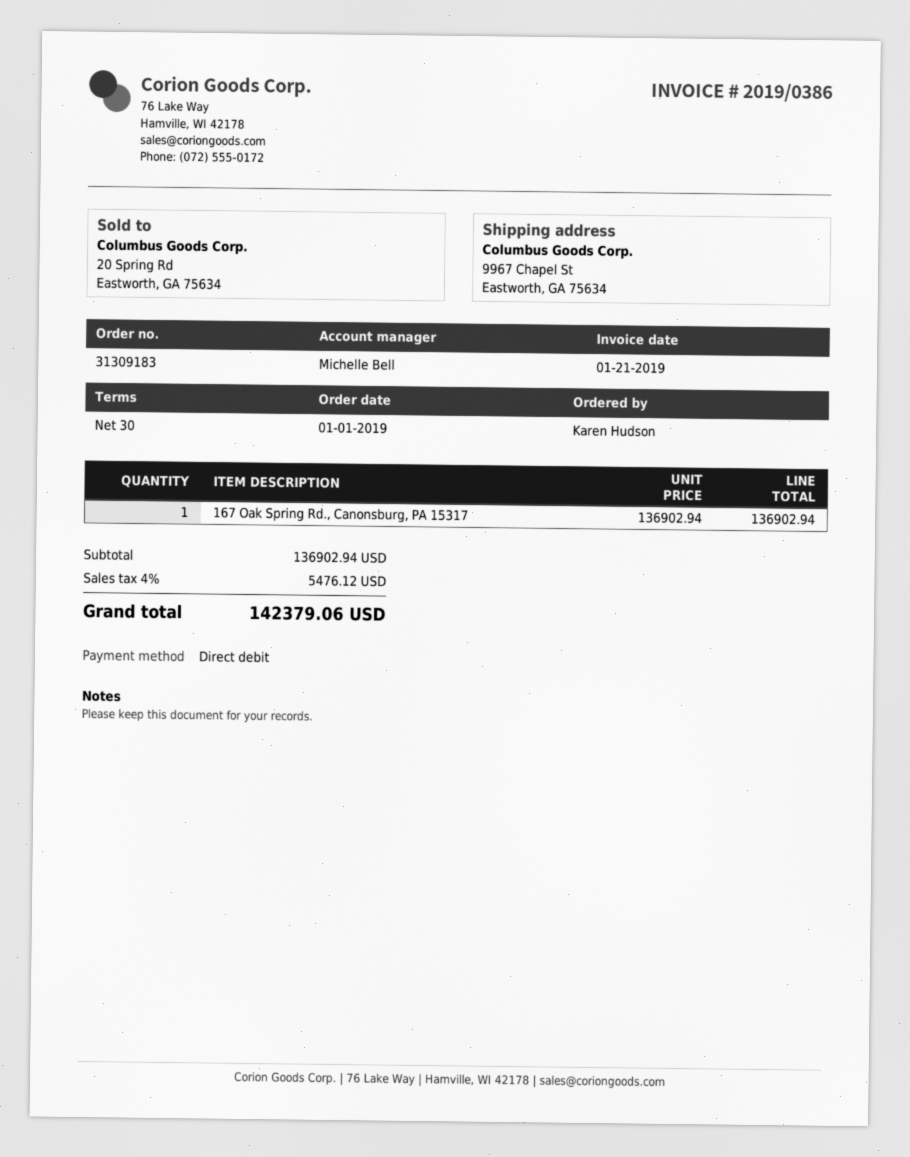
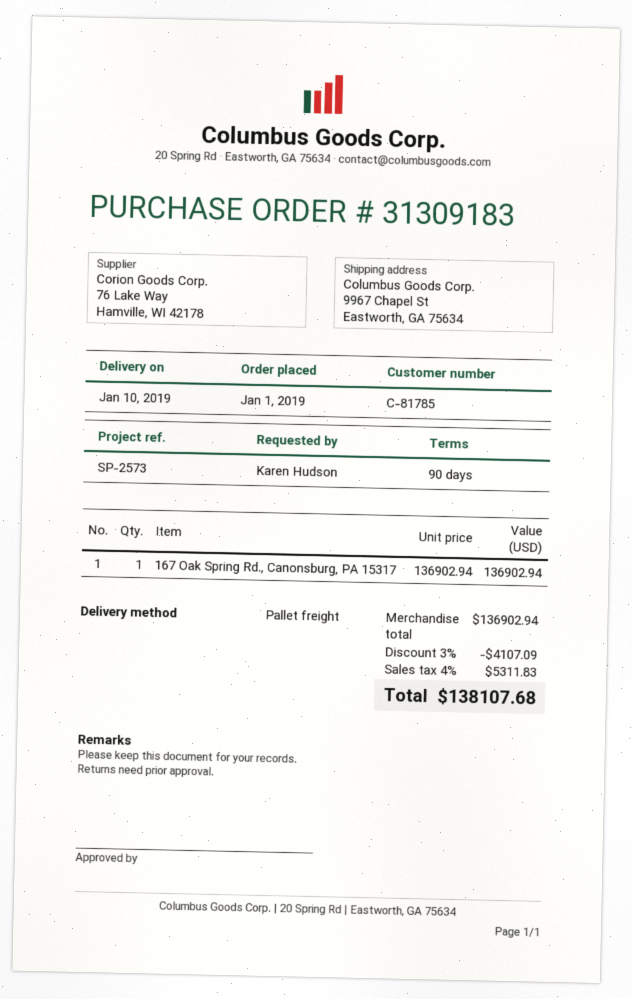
payment terms: 30 days -> 90 days
discount: none -> 3% = 4107.09
tax: 4% = 5476.12 -> 4% = 5311.83
total: 142379.06 -> 138107.68

